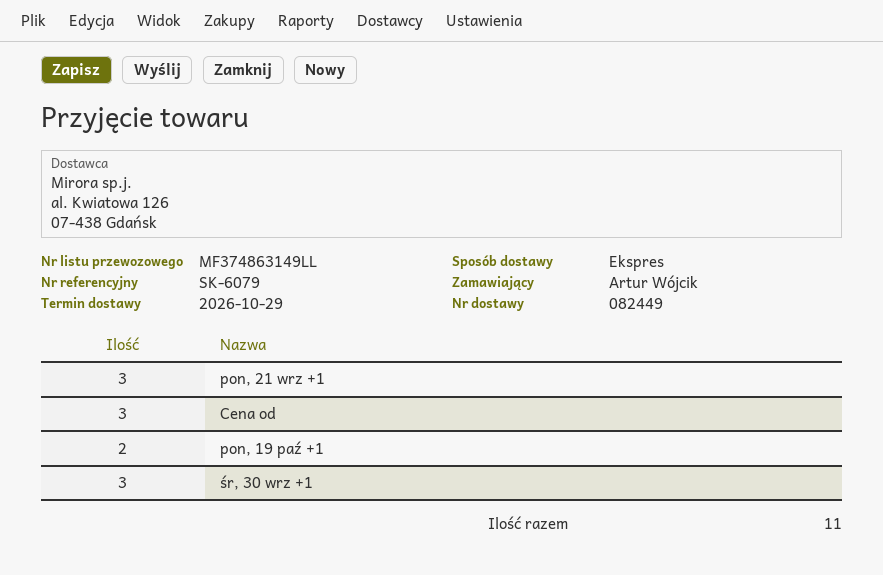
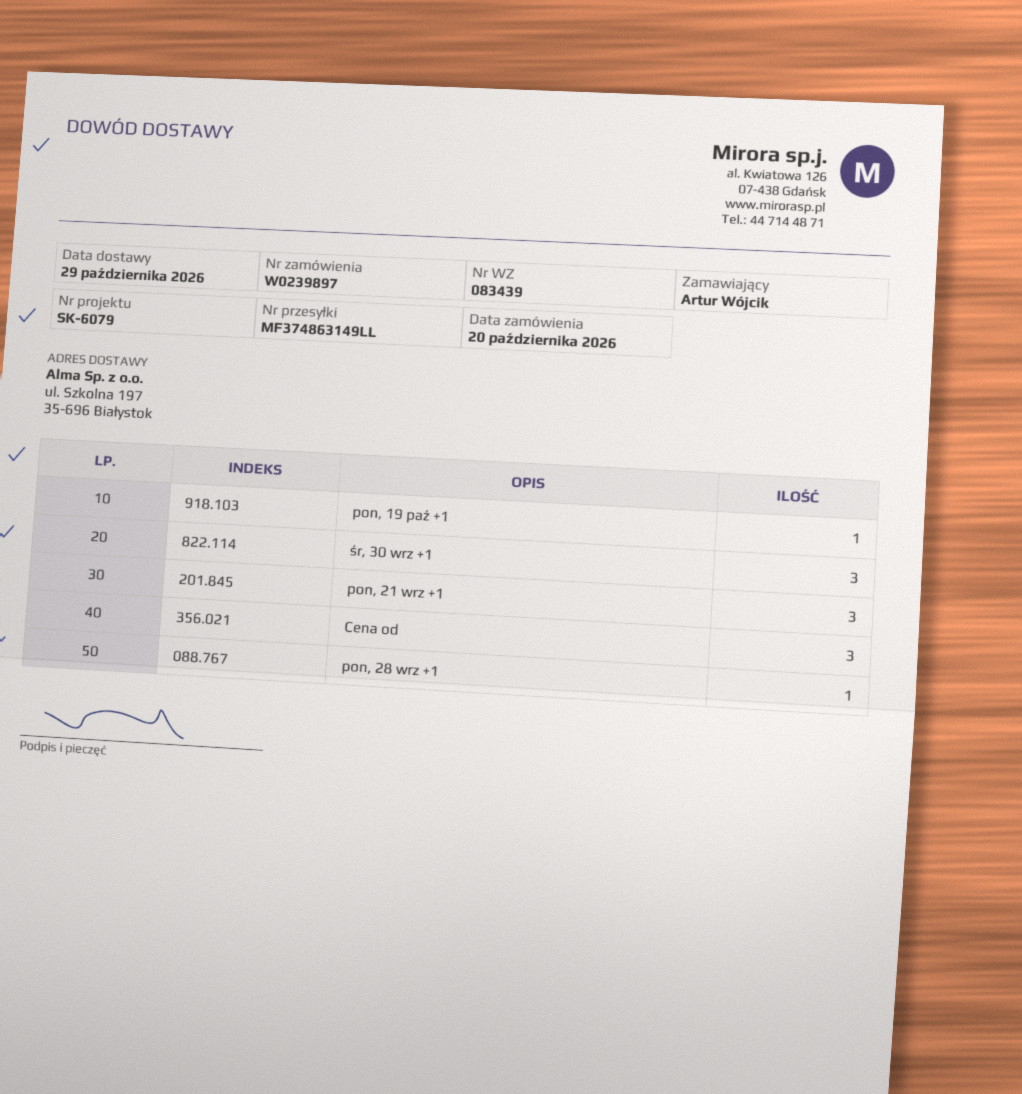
delivery note number: 082449 -> 083439
pon, 19 paź +1: 2 -> 1
pon, 28 wrz +1: none -> 1

